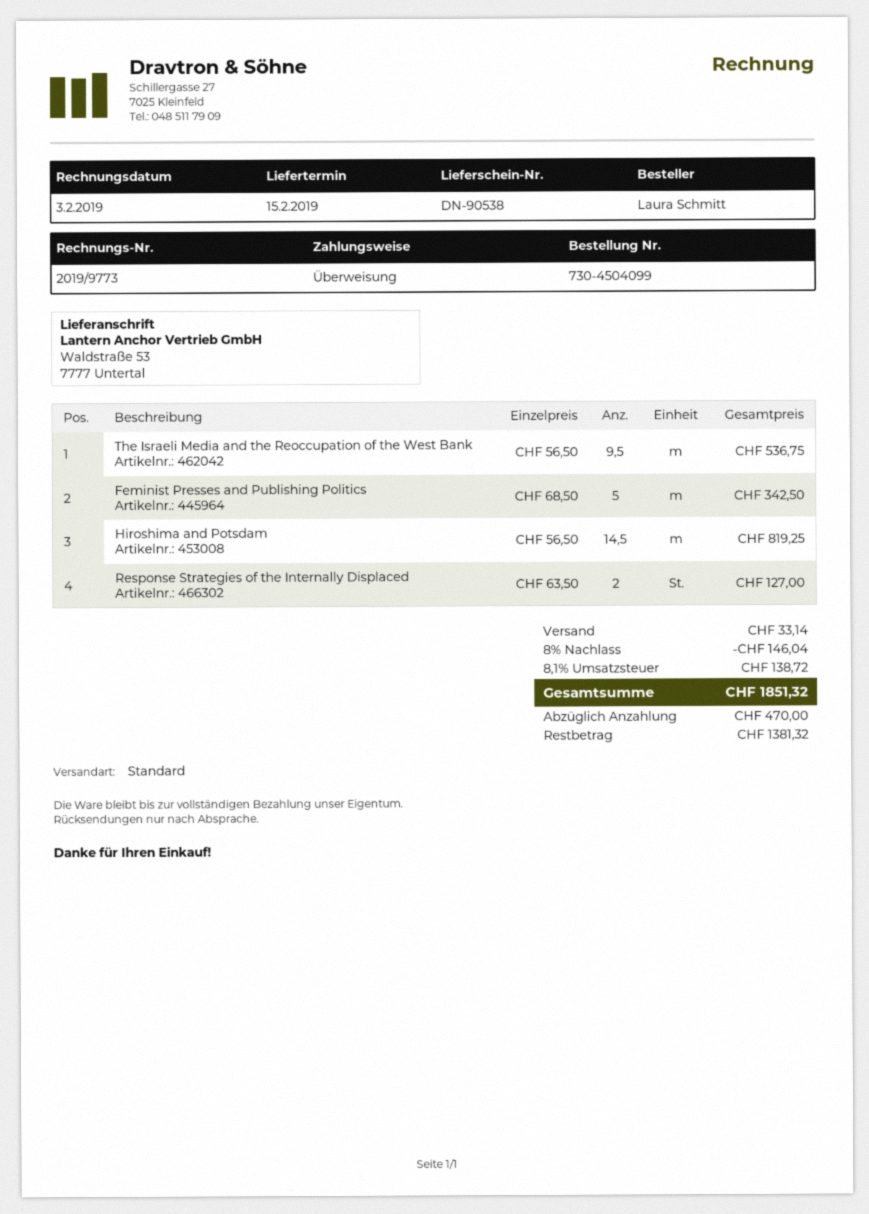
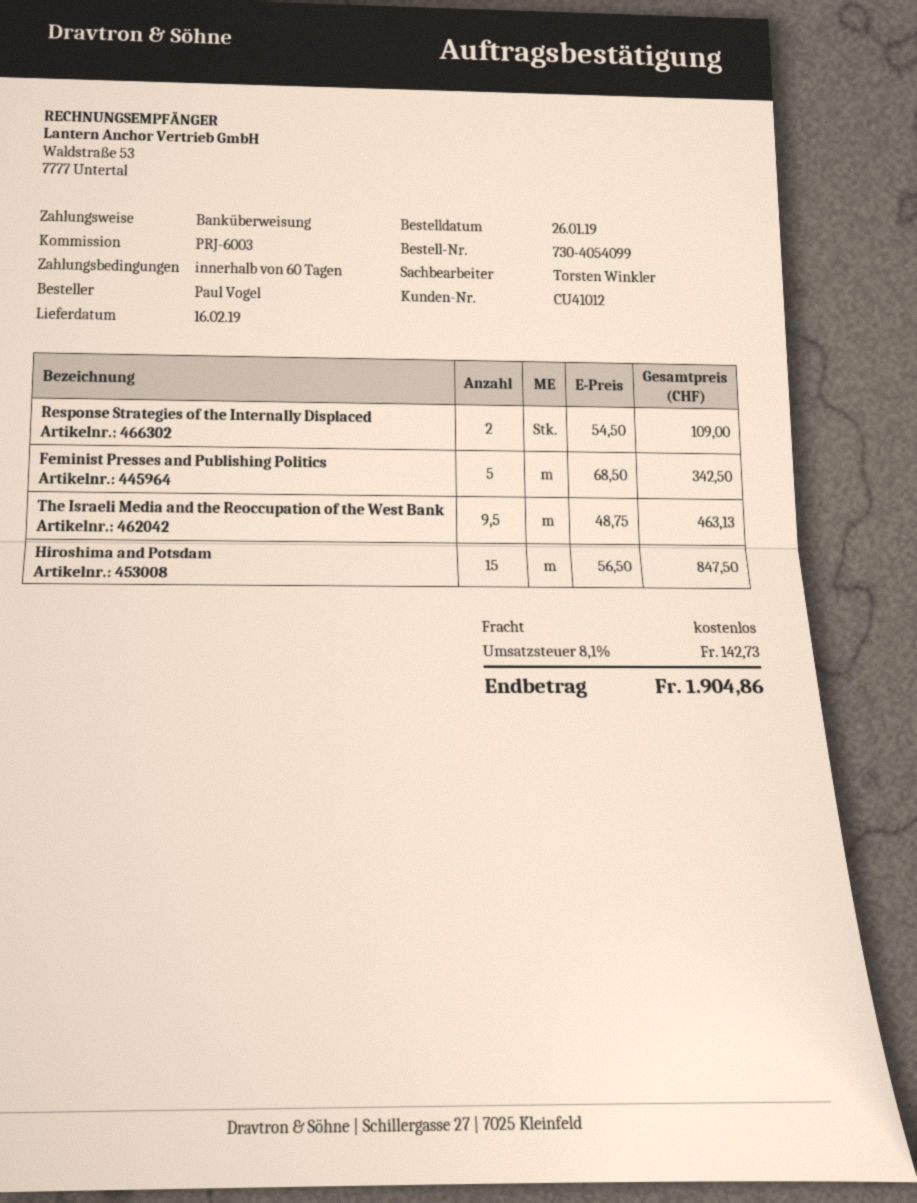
order number: 730-4504099 -> 730-4054099
delivery date: 2019-02-15 -> 2019-02-16
ordered by: Laura Schmitt -> Paul Vogel
The Israeli Media and the Reoccupation of the West Bank: 9.5 x 56.50 = 536.75 -> 9.5 x 48.75 = 463.13
Hiroshima and Potsdam: 14.5 x 56.50 = 819.25 -> 15 x 56.50 = 847.50
Response Strategies of the Internally Displaced: 2 x 63.50 = 127.00 -> 2 x 54.50 = 109.00
discount: 8% = 146.04 -> none
shipping: 33.14 -> 0.00
tax: 8.1% = 138.72 -> 8.1% = 142.73
total: 1851.32 -> 1904.86

